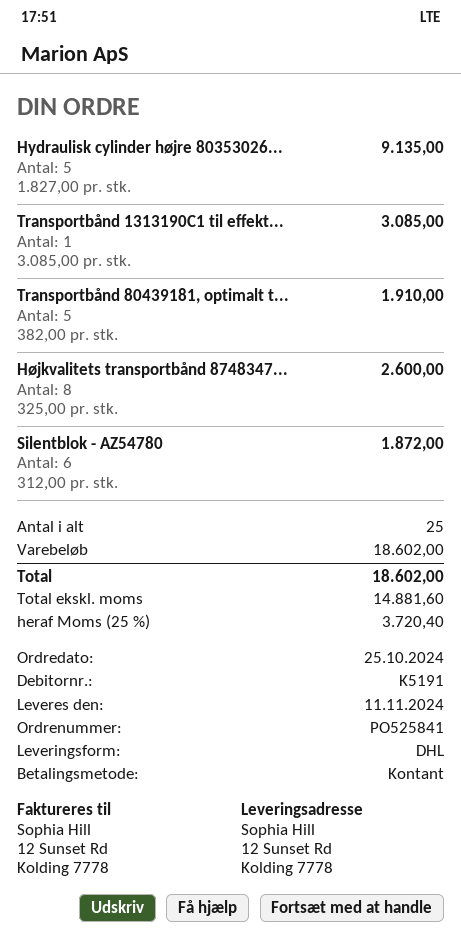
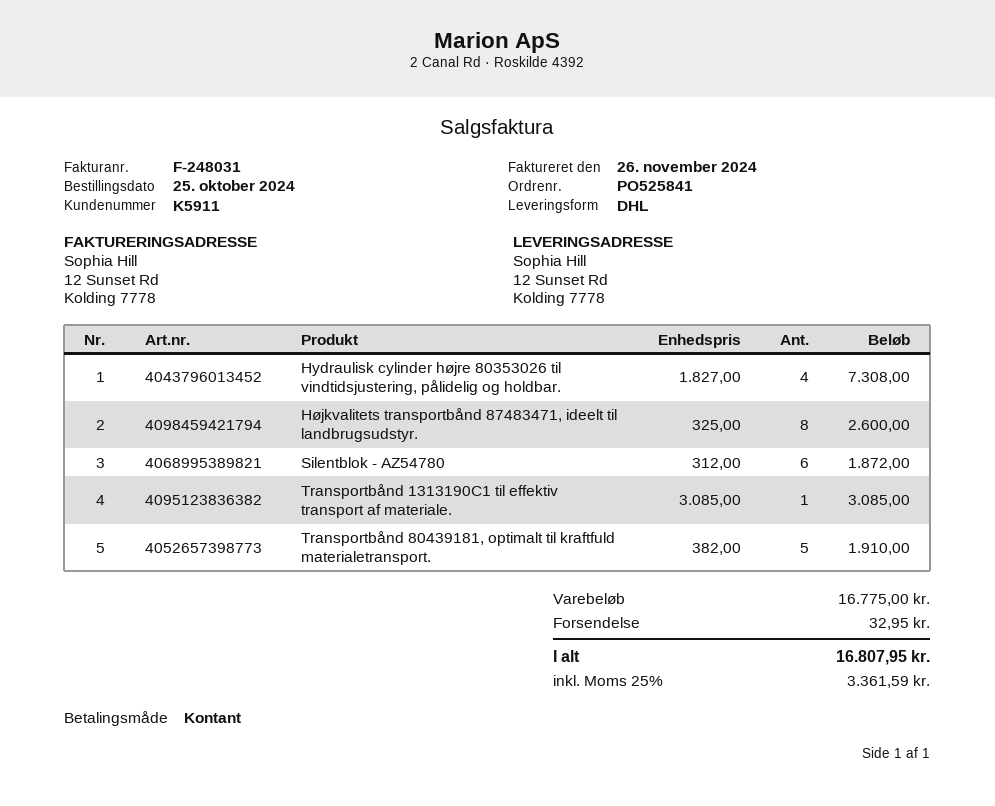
customer number: K5191 -> K5911
Hydraulisk cylinder højre 80353026...: 5 x 1827.00 = 9135.00 -> 4 x 1827.00 = 7308.00
subtotal: 18602.00 -> 16775.00
shipping: none -> 32.95
tax: 25% = 3720.40 -> 25% = 3361.59
total: 18602.00 -> 16807.95

